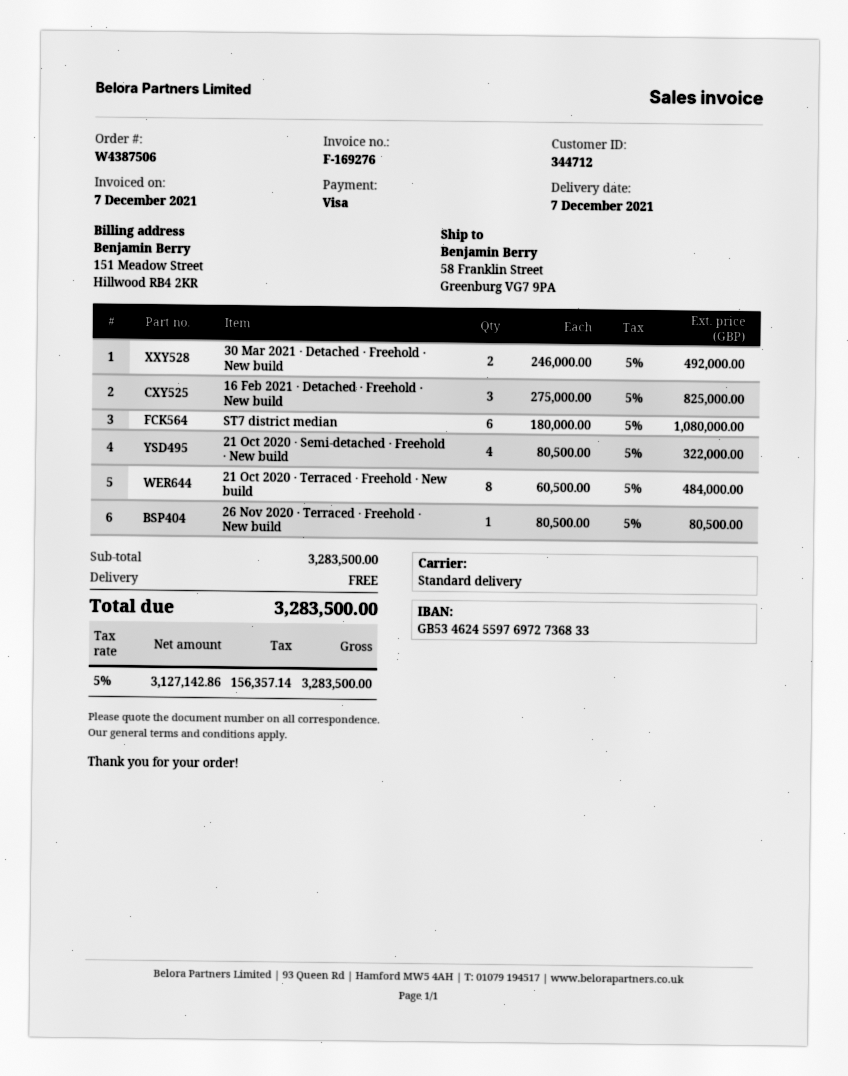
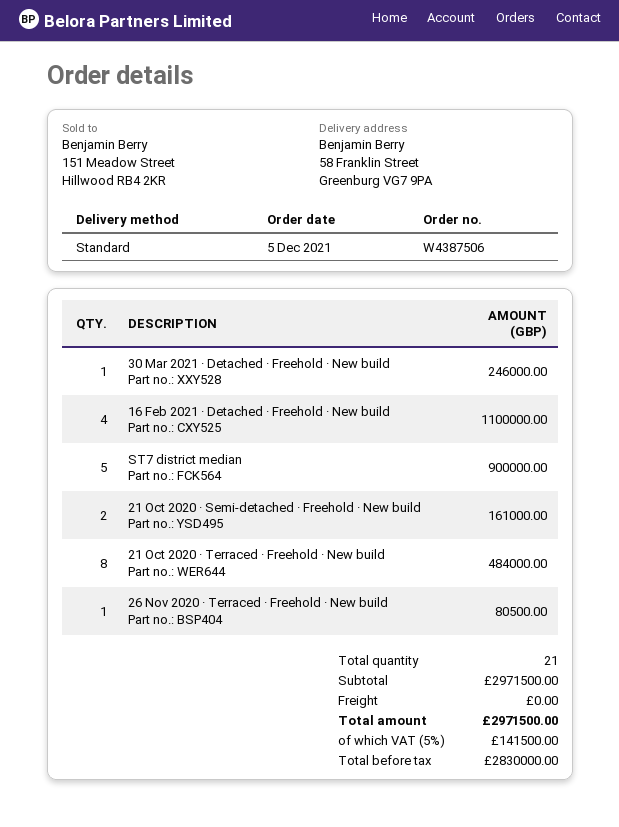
30 Mar 2021 · Detached · Freehold · New build: 2 for 492000.00 -> 1 for 246000.00
16 Feb 2021 · Detached · Freehold · New build: 3 for 825000.00 -> 4 for 1100000.00
ST7 district median: 6 for 1080000.00 -> 5 for 900000.00
21 Oct 2020 · Semi-detached · Freehold · New build: 4 for 322000.00 -> 2 for 161000.00
subtotal: 3283500.00 -> 2971500.00
net: 3127142.86 -> 2830000.00
tax: 5% = 156357.14 -> 5% = 141500.00
total: 3283500.00 -> 2971500.00

